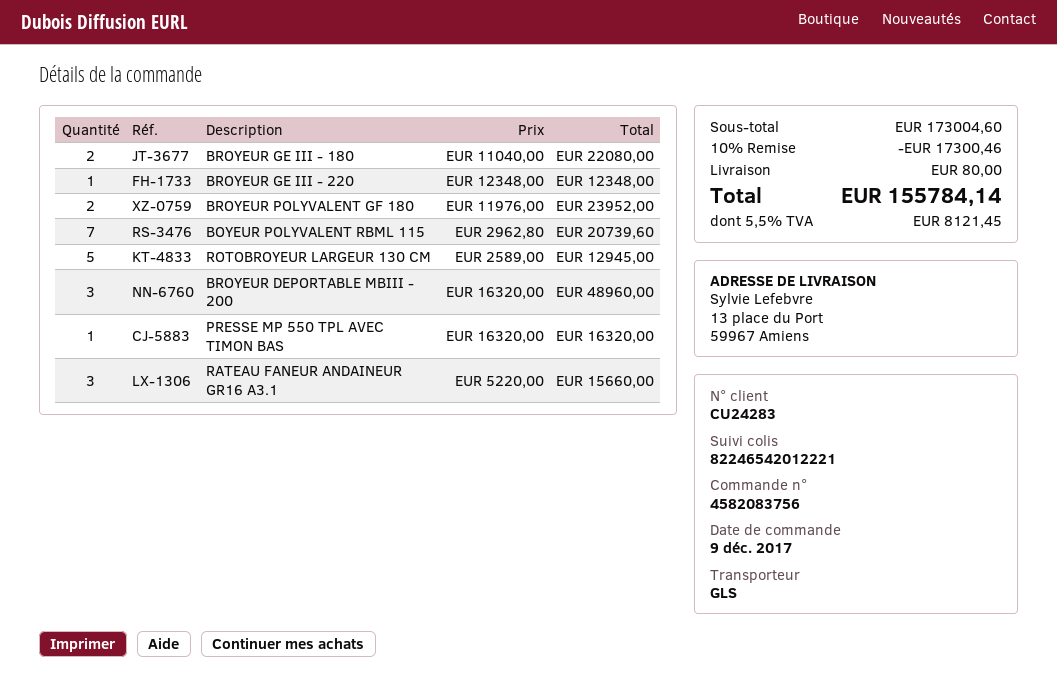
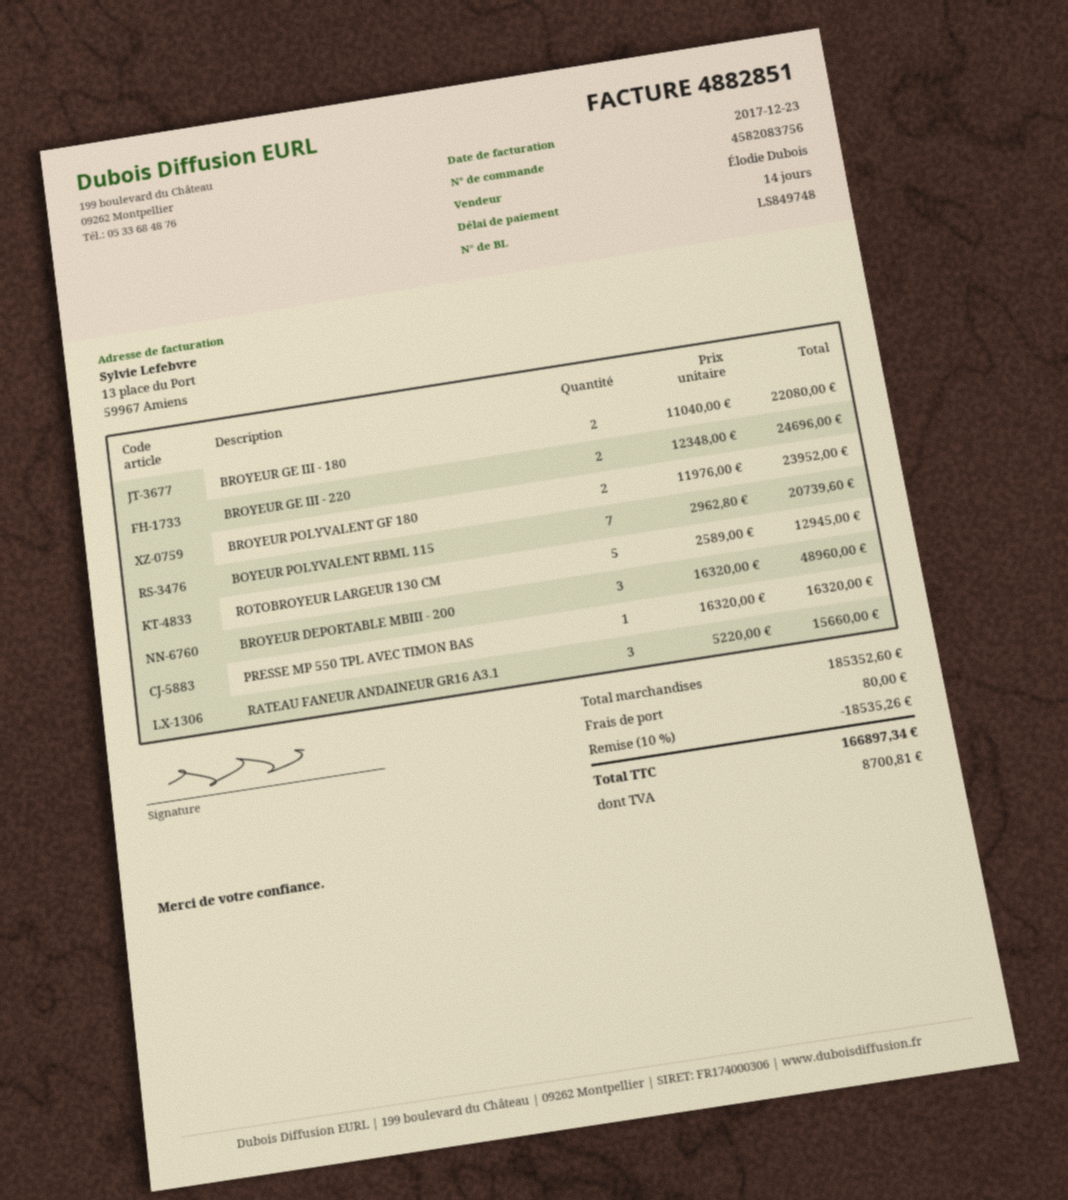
BROYEUR GE III - 220: 1 x 12348.00 = 12348.00 -> 2 x 12348.00 = 24696.00
subtotal: 173004.60 -> 185352.60
discount: 10% = 17300.46 -> 10% = 18535.26
tax: 8121.45 -> 8700.81
total: 155784.14 -> 166897.34

